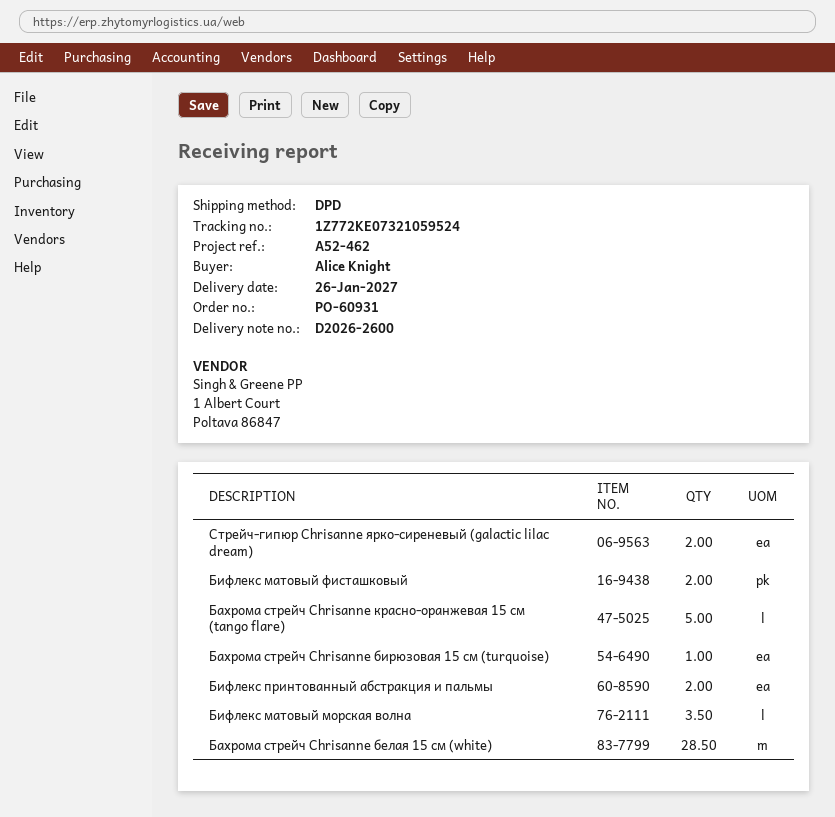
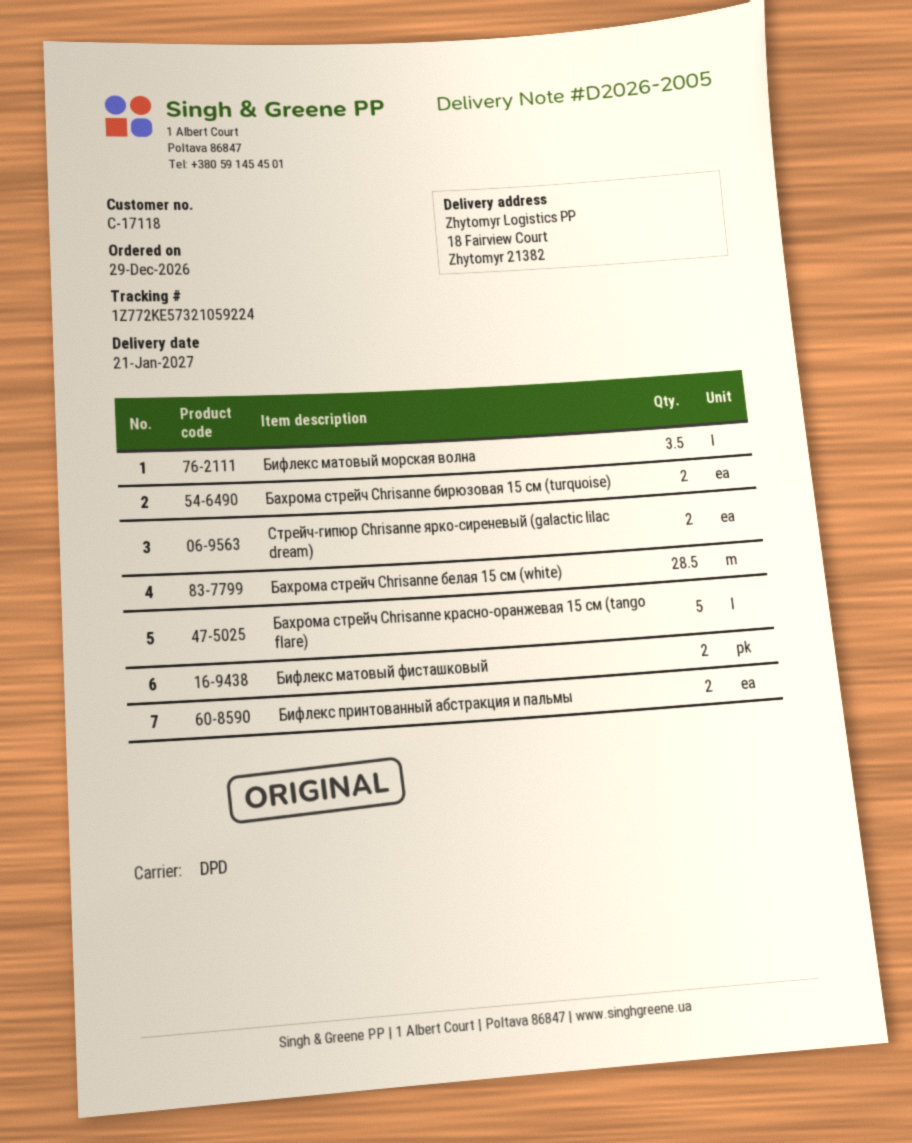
delivery note number: D2026-2600 -> D2026-2005
delivery date: 2027-01-26 -> 2027-01-21
tracking number: 1Z772KE07321059524 -> 1Z772KE57321059224
Бахрома стрейч Chrisanne бирюзовая 15 см (turquoise): 1 -> 2

